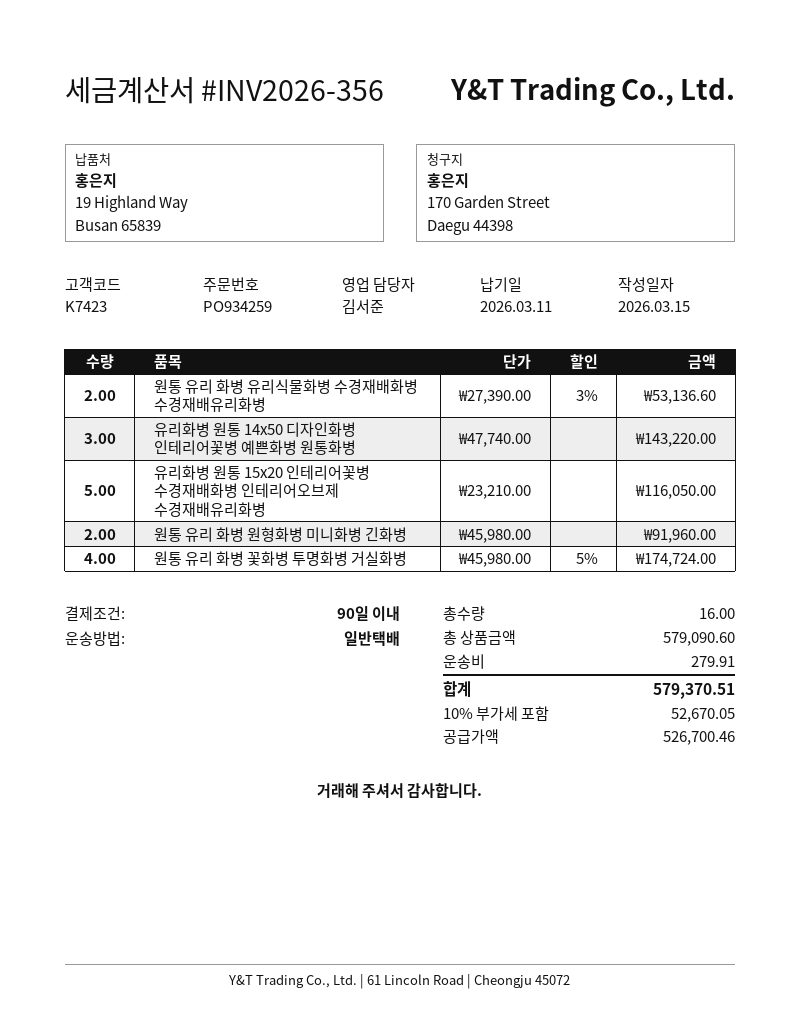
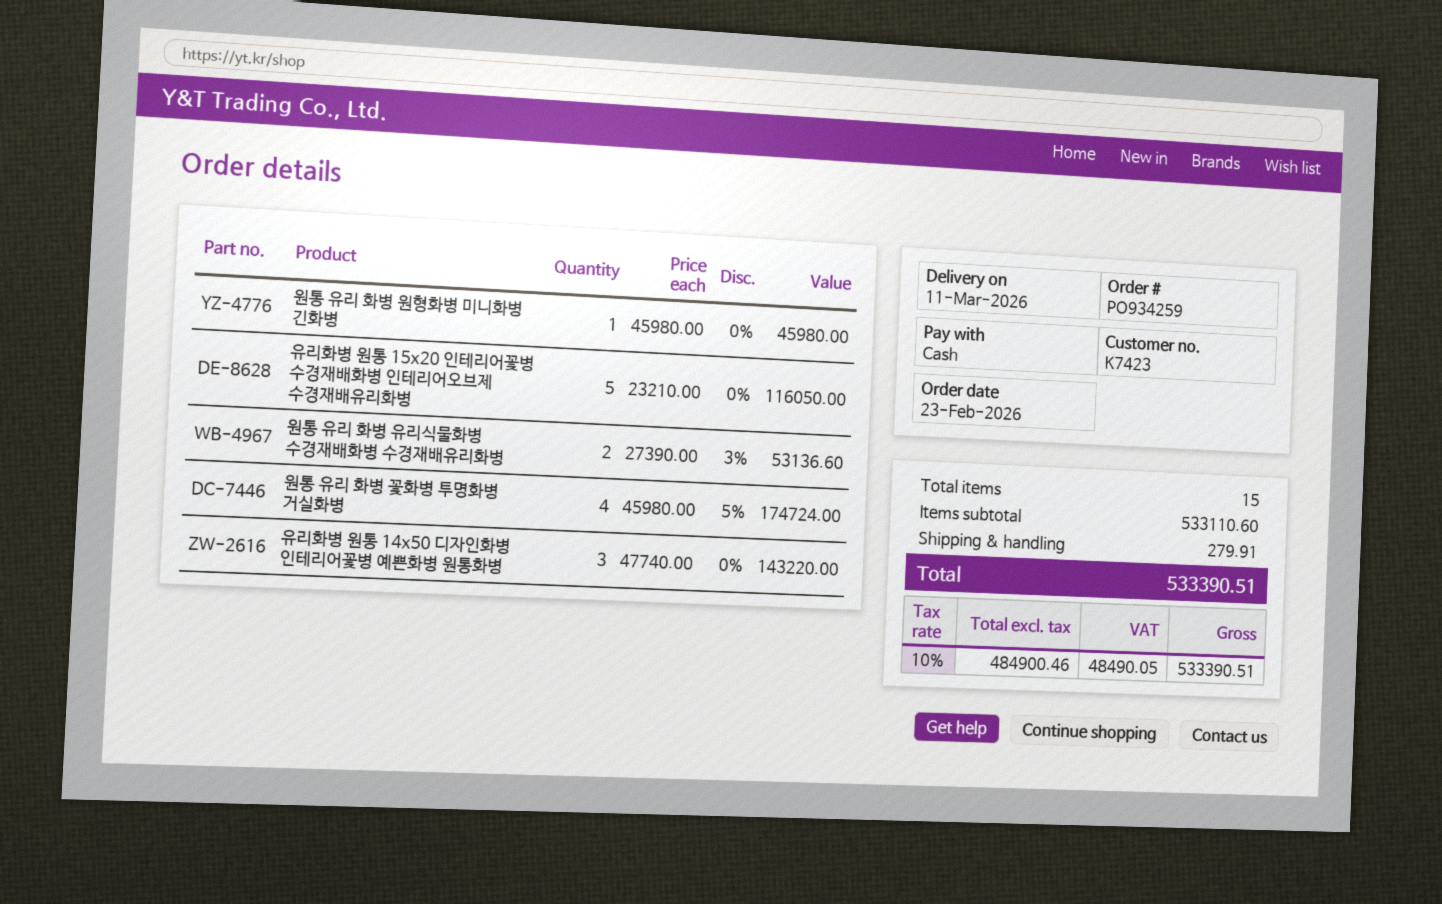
원통 유리 화병 원형화병 미니화병 긴화병: 2 x 45980.00 = 91960.00 -> 1 x 45980.00 = 45980.00
total quantity: 16 -> 15
subtotal: 579090.60 -> 533110.60
net: 526700.46 -> 484900.46
tax: 10% = 52670.05 -> 10% = 48490.05
total: 579370.51 -> 533390.51

